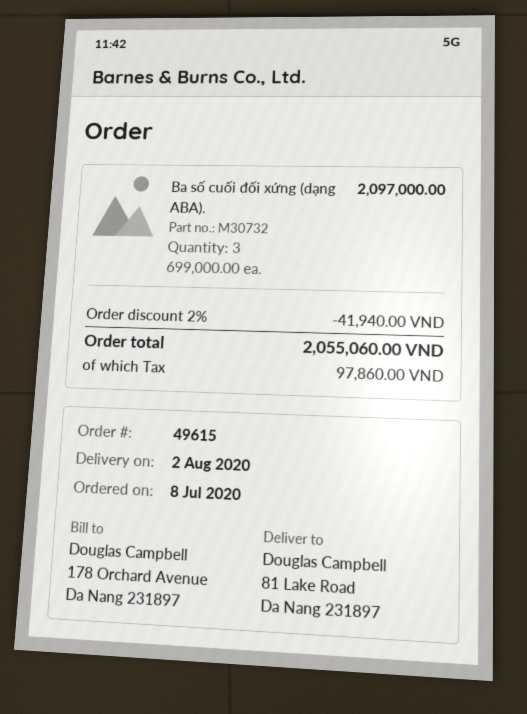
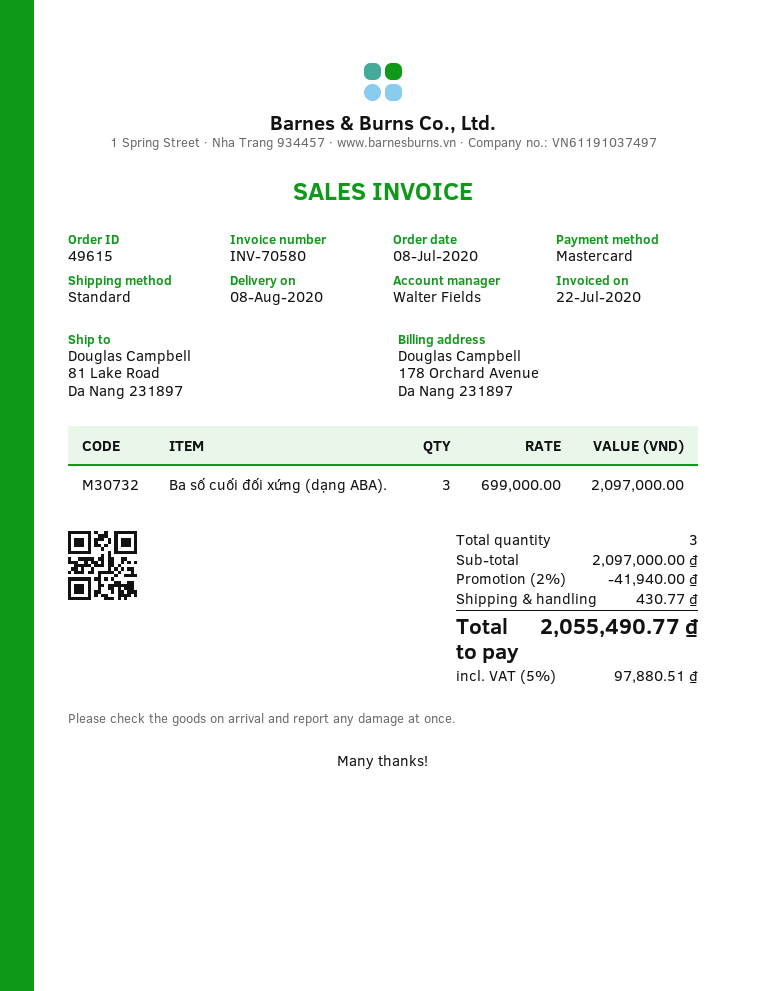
delivery date: 2020-08-02 -> 2020-08-08
shipping: none -> 430.77
tax: 97860.00 -> 97880.51
total: 2055060.00 -> 2055490.77

